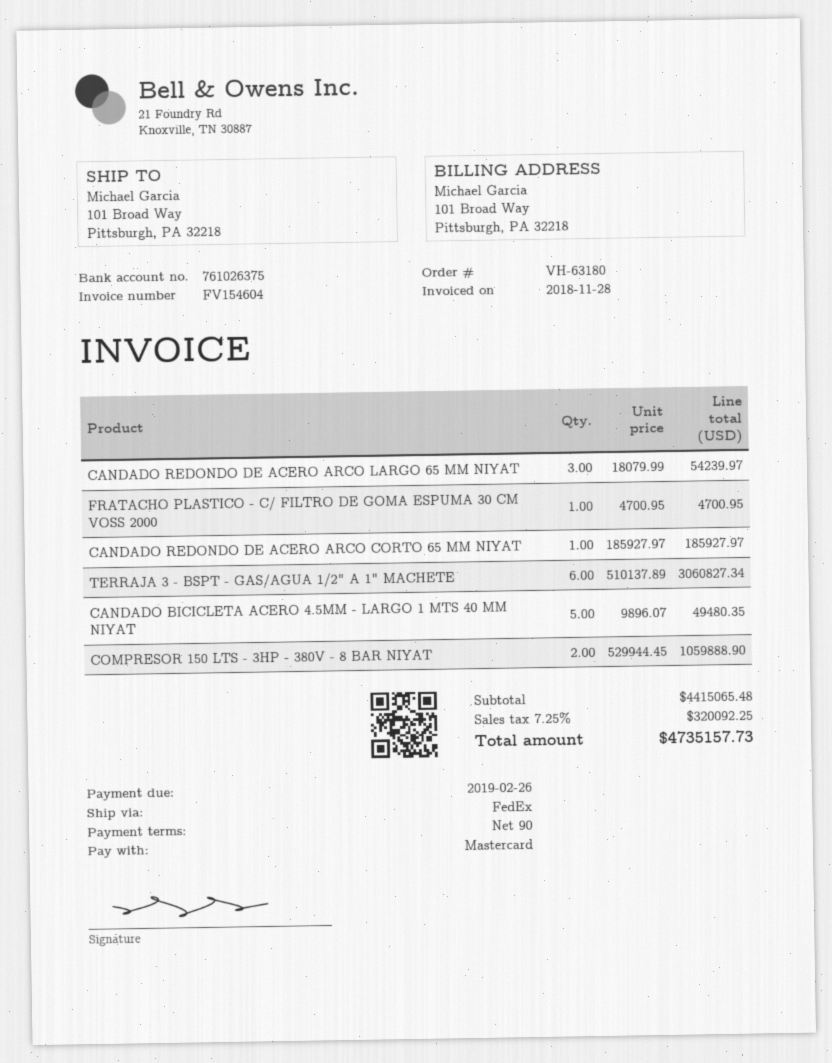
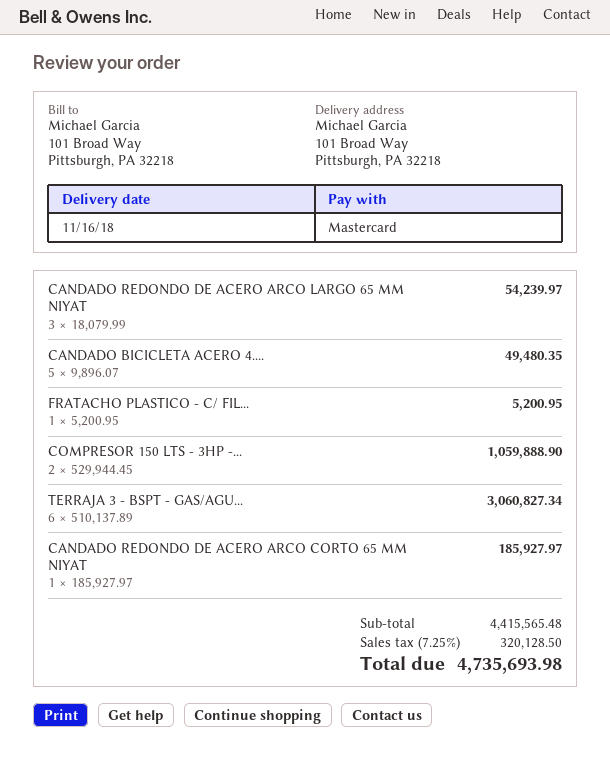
FRATACHO PLASTICO - C/ FILTRO DE GOMA ESPUMA 30 CM VOSS 2000: 1 x 4700.95 = 4700.95 -> 1 x 5200.95 = 5200.95
subtotal: 4415065.48 -> 4415565.48
tax: 7.25% = 320092.25 -> 7.25% = 320128.50
total: 4735157.73 -> 4735693.98

